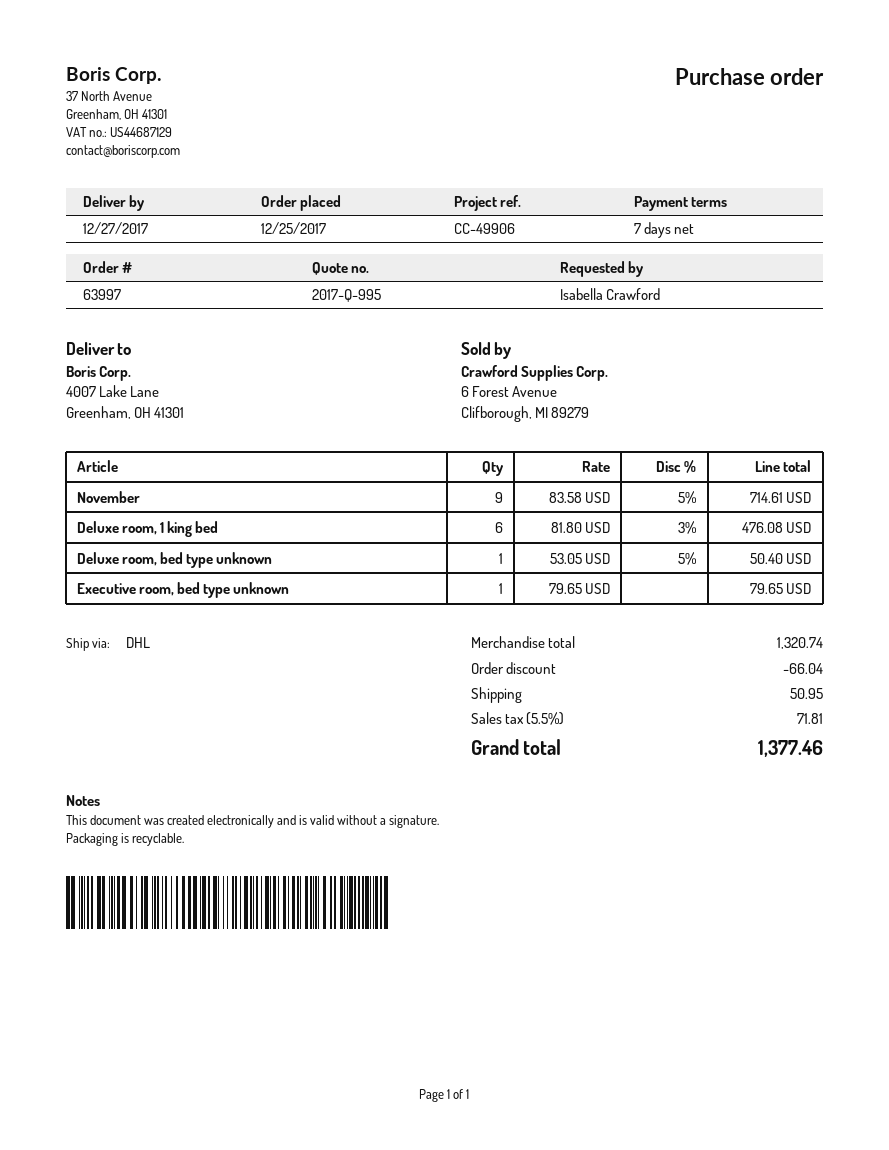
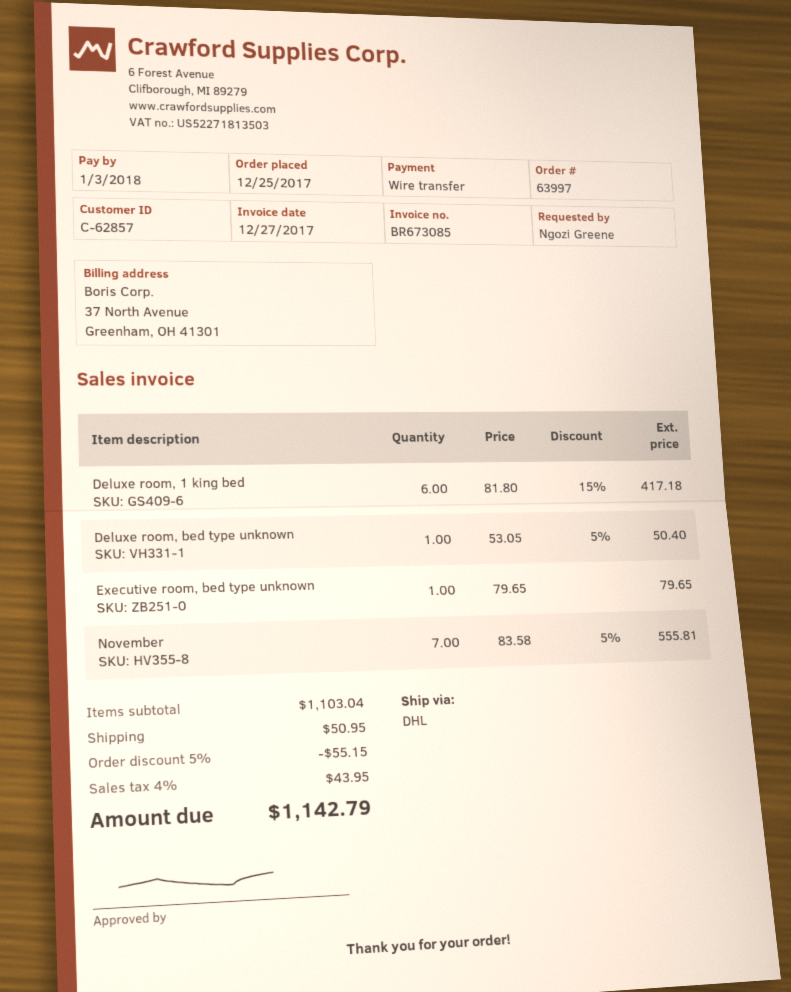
ordered by: Isabella Crawford -> Ngozi Greene
November: 9 x 83.58 - 5% = 714.61 -> 7 x 83.58 - 5% = 555.81
Deluxe room, 1 king bed: 6 x 81.80 - 3% = 476.08 -> 6 x 81.80 - 15% = 417.18
subtotal: 1320.74 -> 1103.04
discount: 66.04 -> 55.15
tax: 5.5% = 71.81 -> 4% = 43.95
total: 1377.46 -> 1142.79

